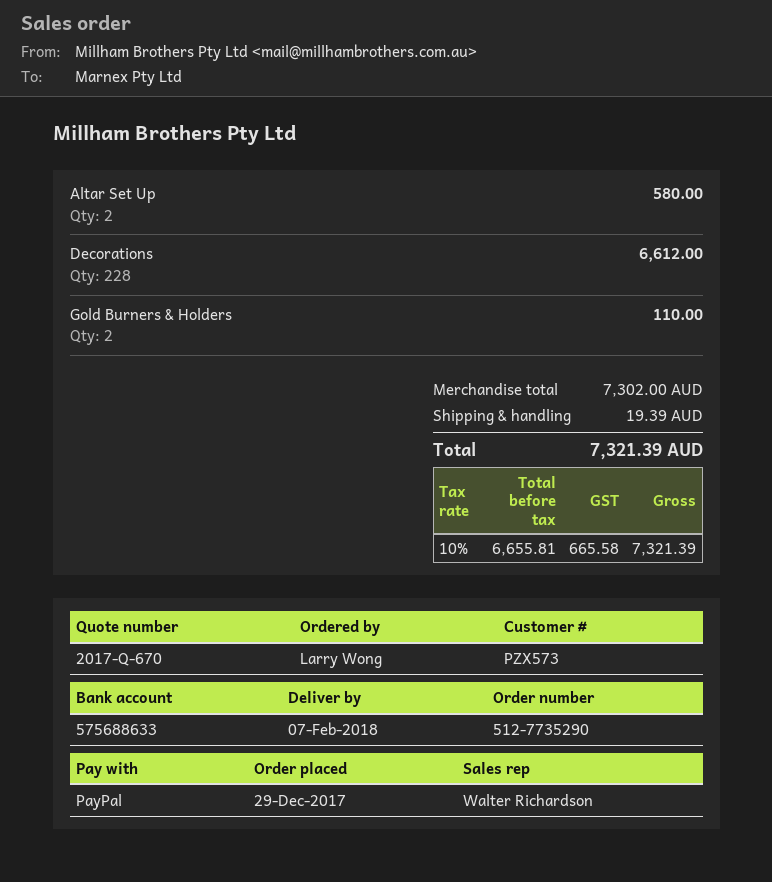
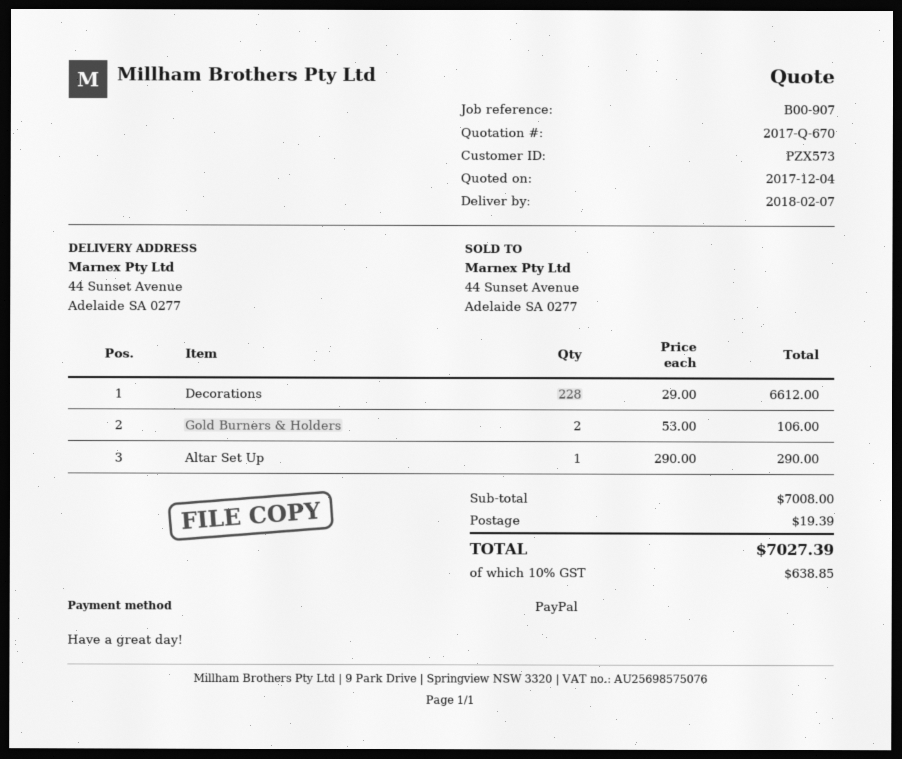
Altar Set Up: 2 for 580.00 -> 1 for 290.00
Gold Burners & Holders: 2 for 110.00 -> 2 for 106.00
subtotal: 7302.00 -> 7008.00
tax: 10% = 665.58 -> 10% = 638.85
total: 7321.39 -> 7027.39

